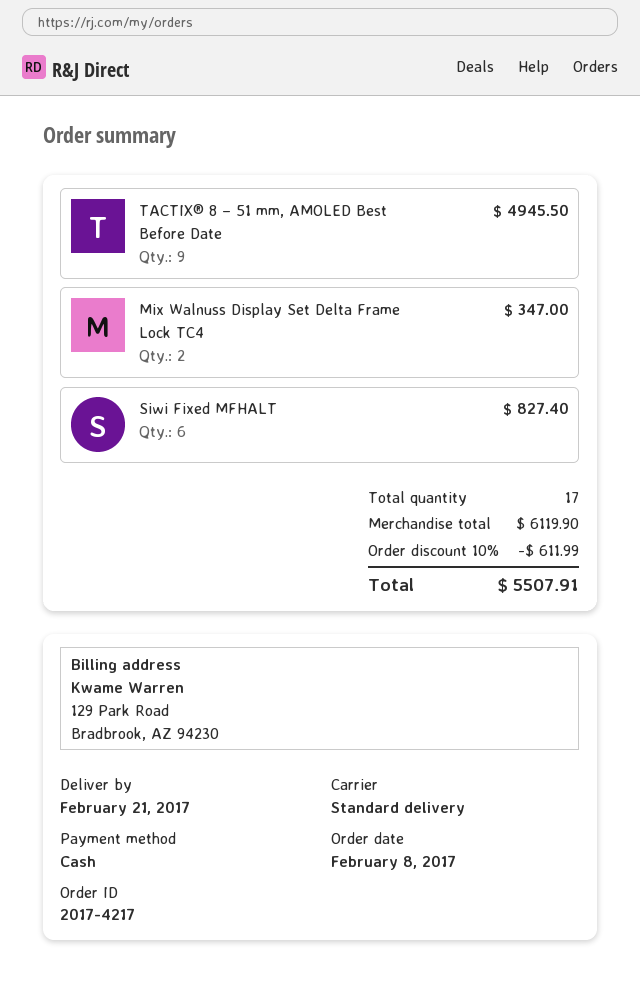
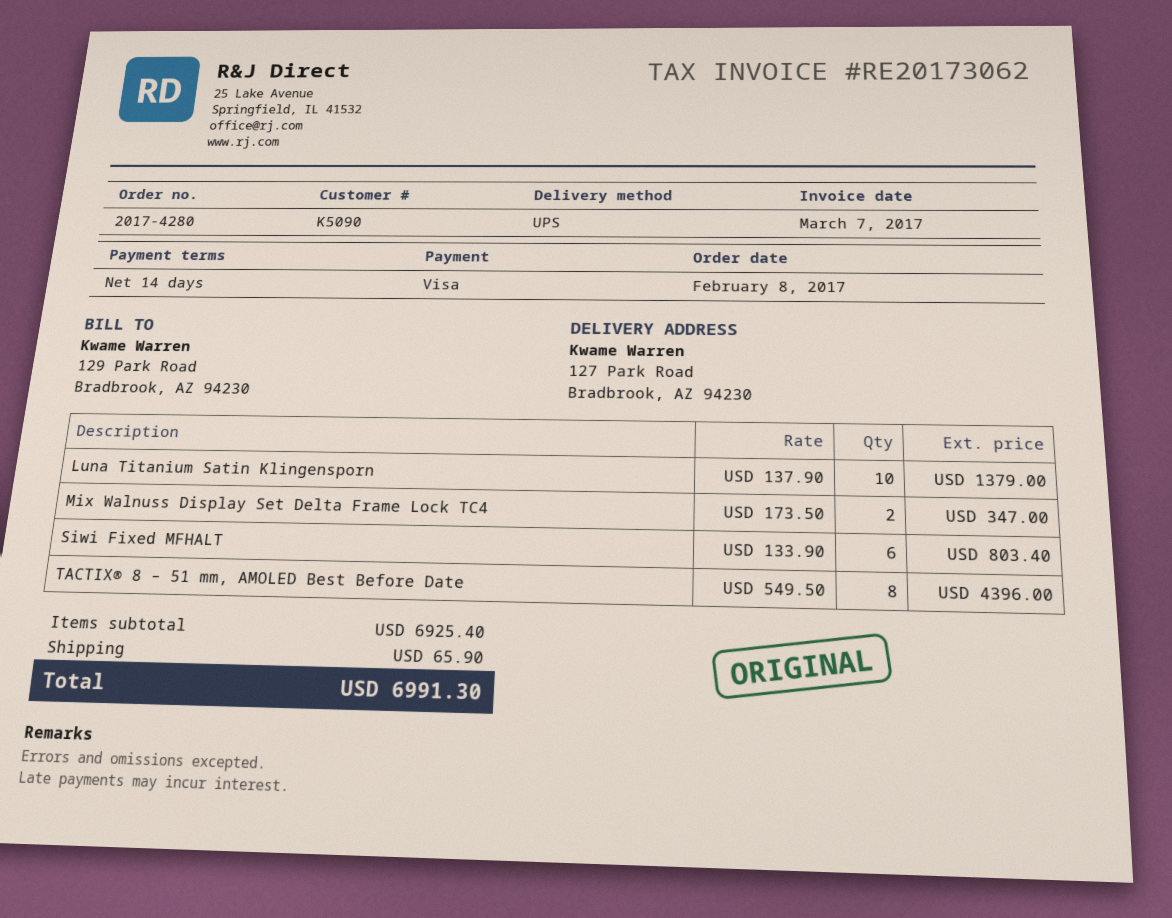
order number: 2017-4217 -> 2017-4280
payment method: cash -> Visa
shipping method: standard -> UPS
TACTIX® 8 – 51 mm, AMOLED Best Before Date: 9 for 4945.50 -> 8 for 4396.00
Siwi Fixed MFHALT: 6 for 827.40 -> 6 for 803.40
Luna Titanium Satin Klingensporn: none -> 10 for 1379.00
subtotal: 6119.90 -> 6925.40
discount: 10% = 611.99 -> none
shipping: none -> 65.90
total: 5507.91 -> 6991.30

